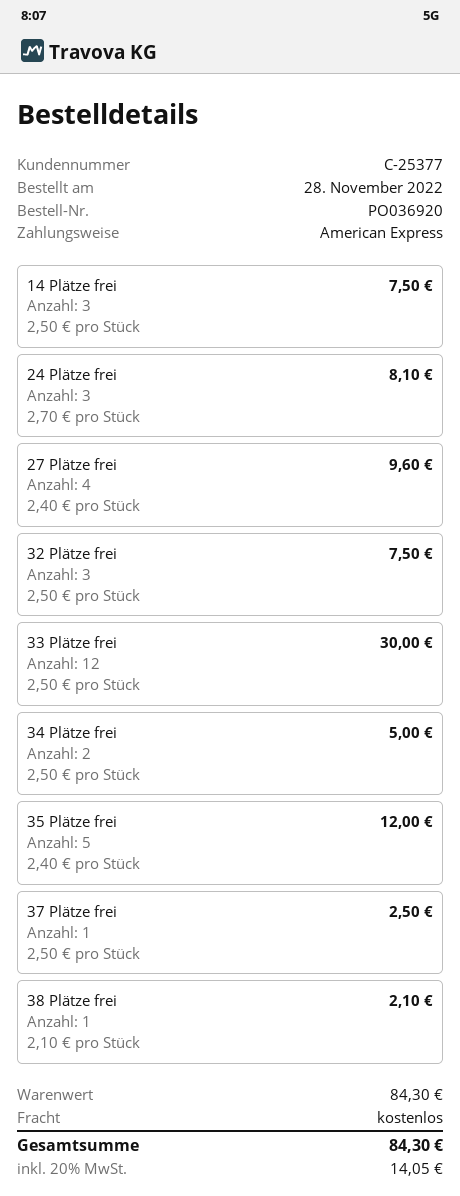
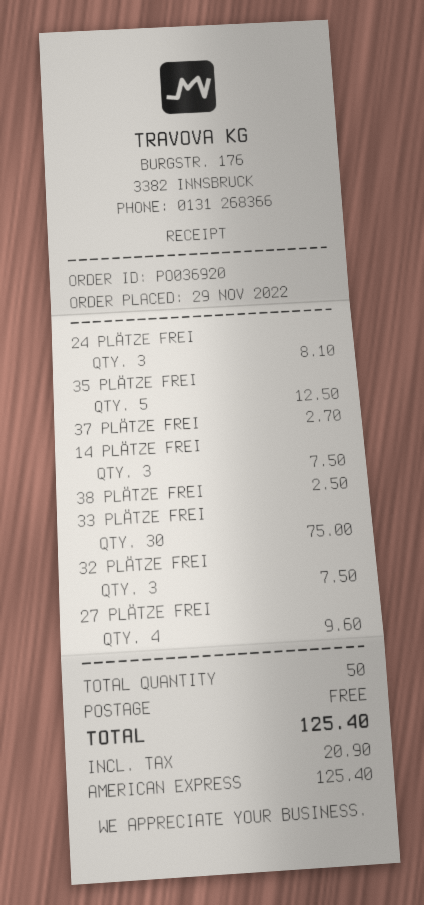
order date: 2022-11-28 -> 2022-11-29
33 Plätze frei: 12 for 30.00 -> 30 for 75.00
34 Plätze frei: 2 for 5.00 -> none
35 Plätze frei: 5 for 12.00 -> 5 for 12.50
37 Plätze frei: 1 for 2.50 -> 1 for 2.70
38 Plätze frei: 1 for 2.10 -> 1 for 2.50
tax: 14.05 -> 20.90
total: 84.30 -> 125.40

